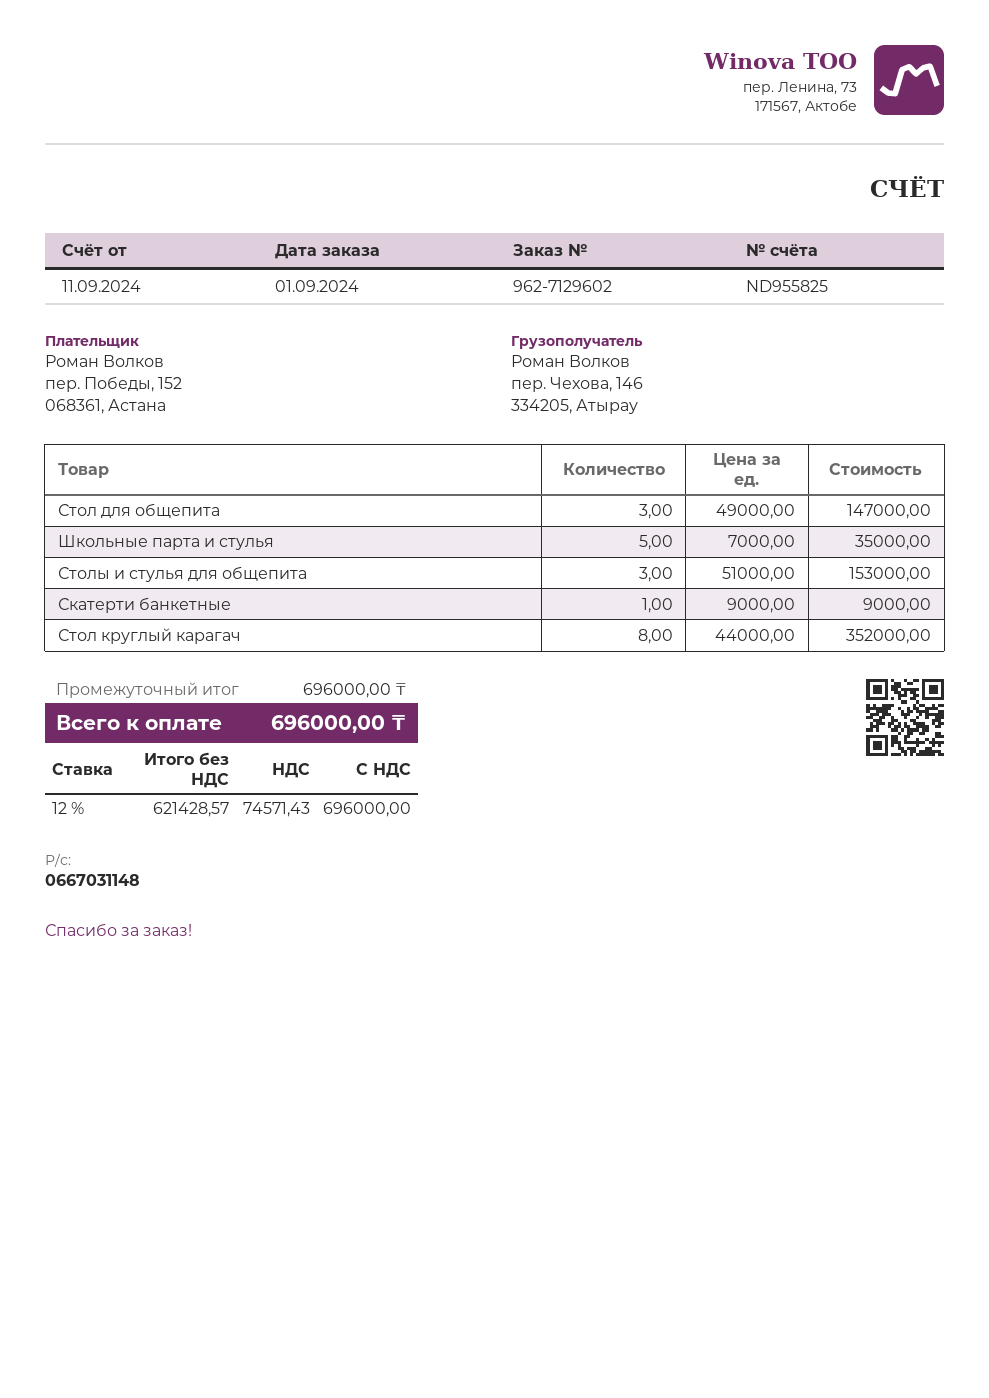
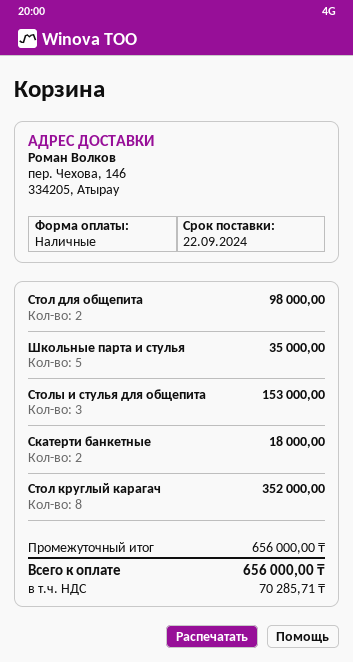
Стол для общепита: 3 for 147000.00 -> 2 for 98000.00
Скатерти банкетные: 1 for 9000.00 -> 2 for 18000.00
subtotal: 696000.00 -> 656000.00
tax: 74571.43 -> 70285.71
total: 696000.00 -> 656000.00

